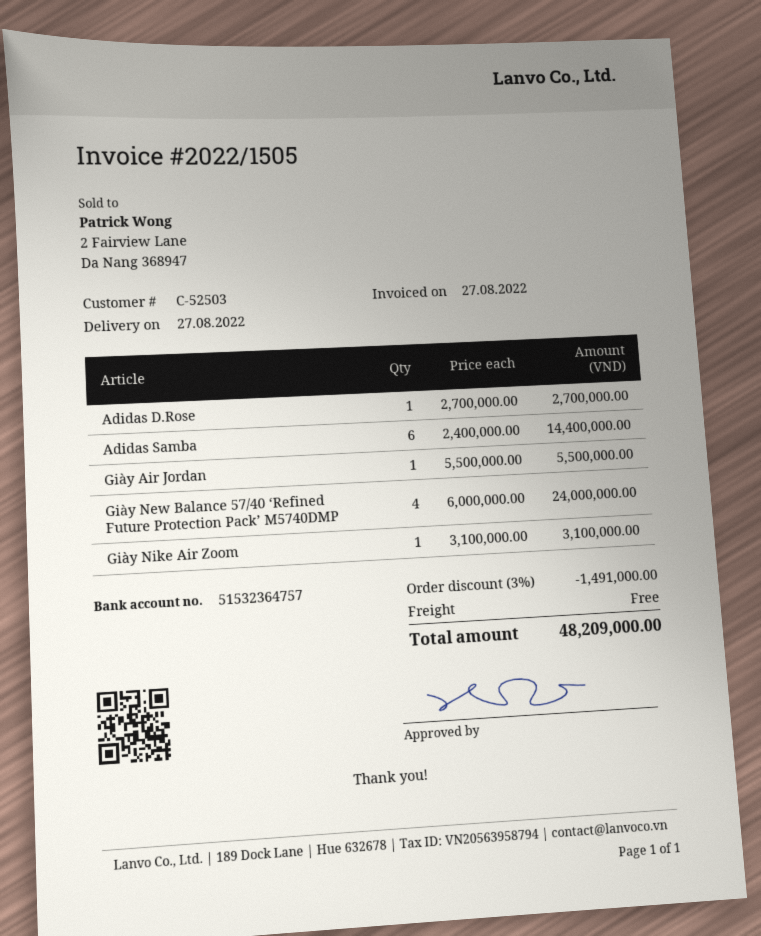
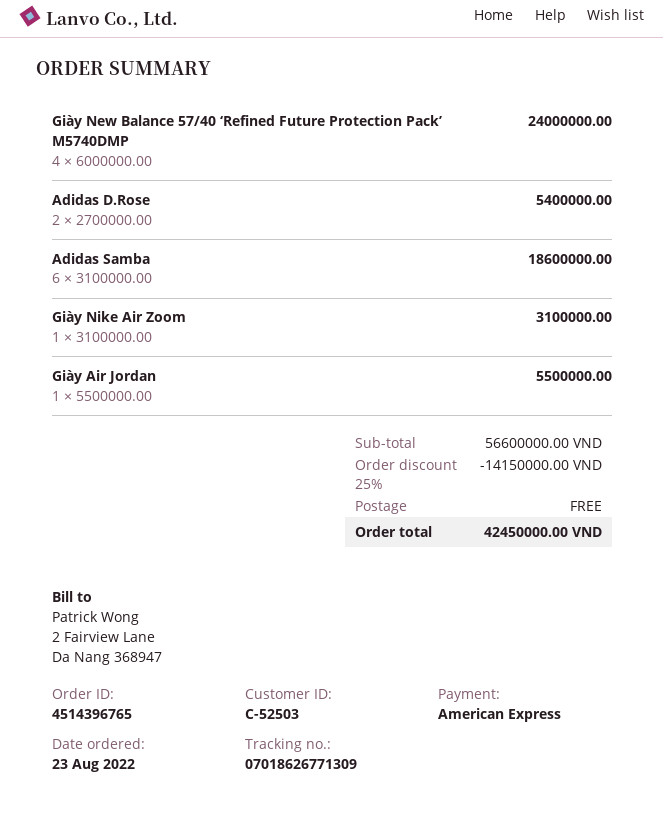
Adidas D.Rose: 1 x 2700000.00 = 2700000.00 -> 2 x 2700000.00 = 5400000.00
Adidas Samba: 6 x 2400000.00 = 14400000.00 -> 6 x 3100000.00 = 18600000.00
discount: 3% = 1491000.00 -> 25% = 14150000.00
total: 48209000.00 -> 42450000.00

